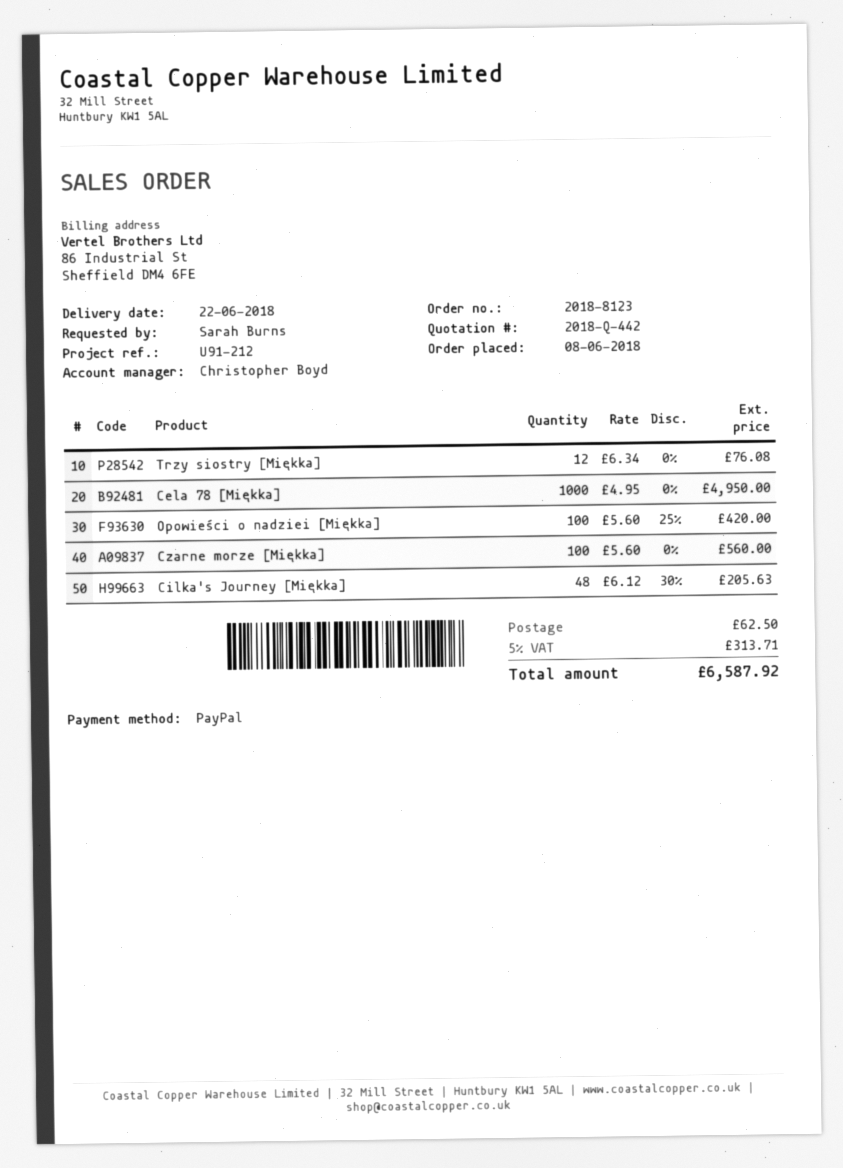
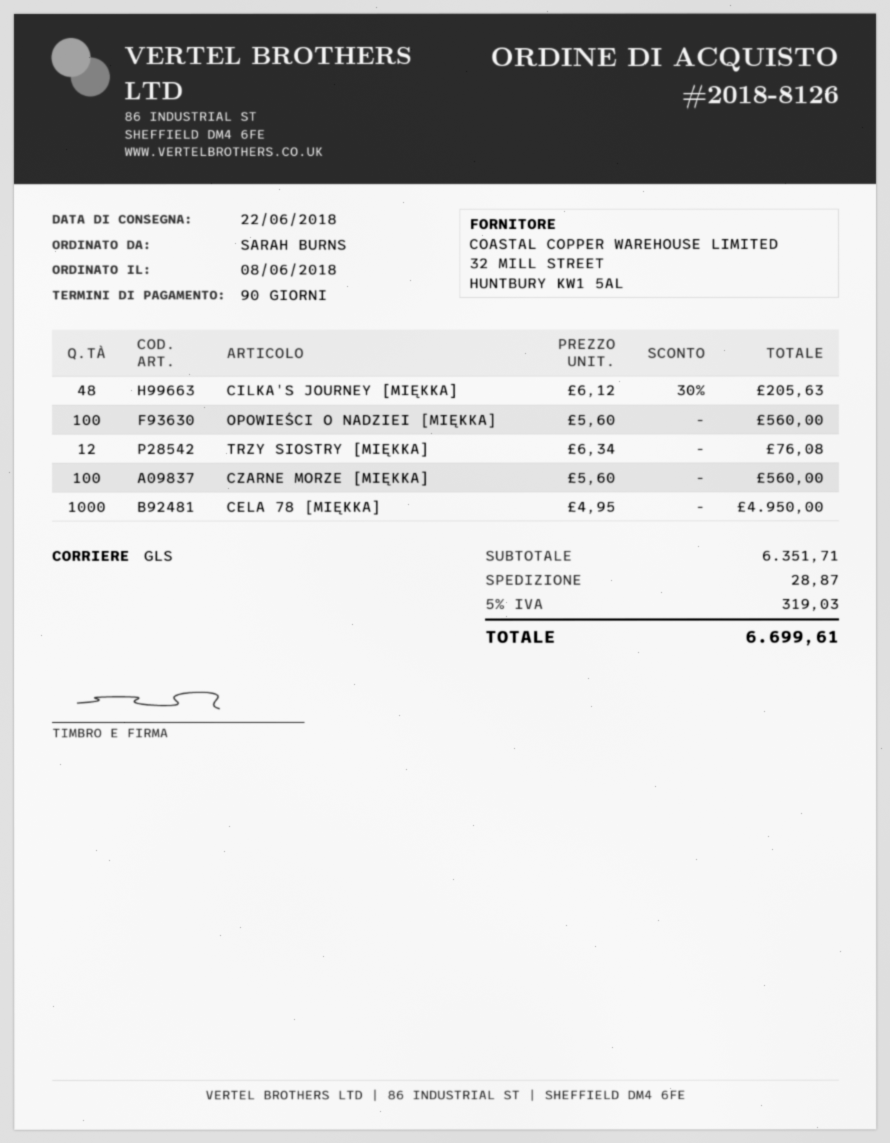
order number: 2018-8123 -> 2018-8126
Opowieści o nadziei [Miękka]: 100 x 5.60 - 25% = 420.00 -> 100 x 5.60 = 560.00
shipping: 62.50 -> 28.87
tax: 5% = 313.71 -> 5% = 319.03
total: 6587.92 -> 6699.61

